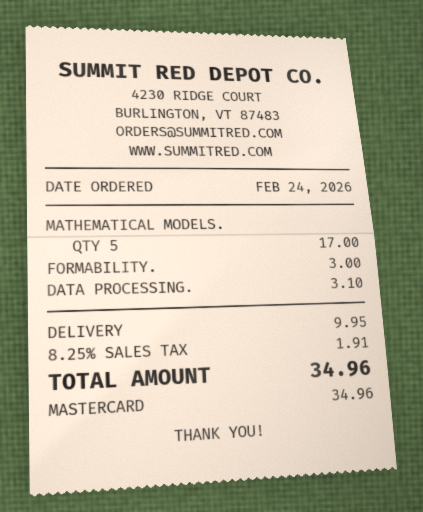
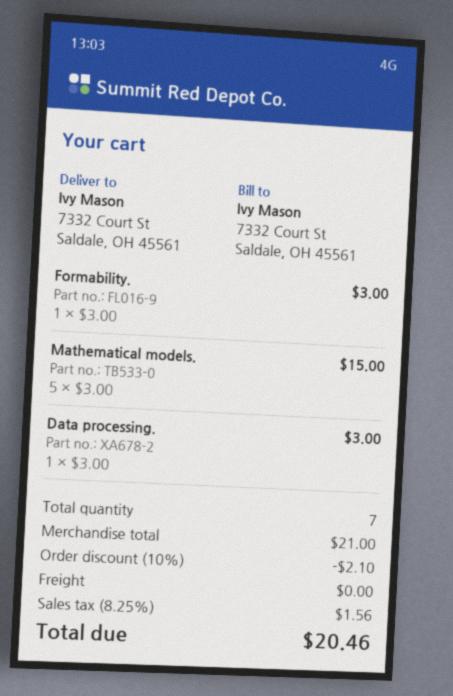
MATHEMATICAL MODELS.: 5 for 17.00 -> 5 for 15.00
DATA PROCESSING.: 1 for 3.10 -> 1 for 3.00
discount: none -> 10% = 2.10
shipping: 9.95 -> 0.00
tax: 8.25% = 1.91 -> 8.25% = 1.56
total: 34.96 -> 20.46

